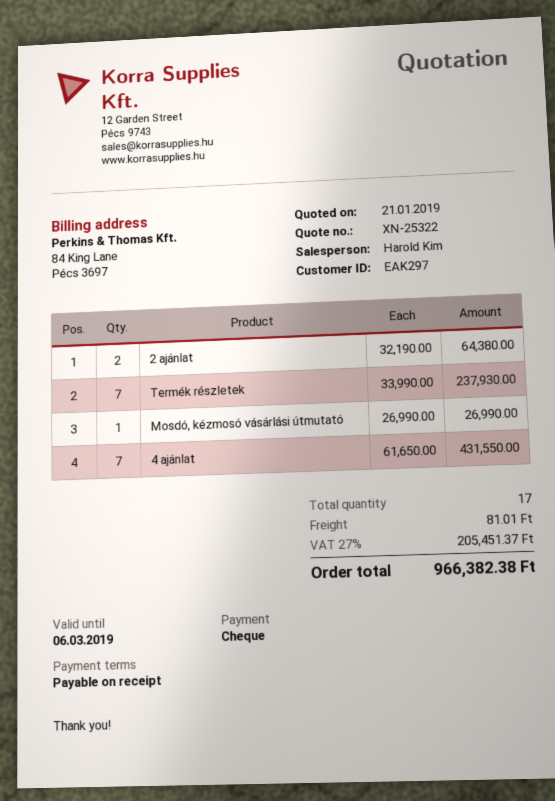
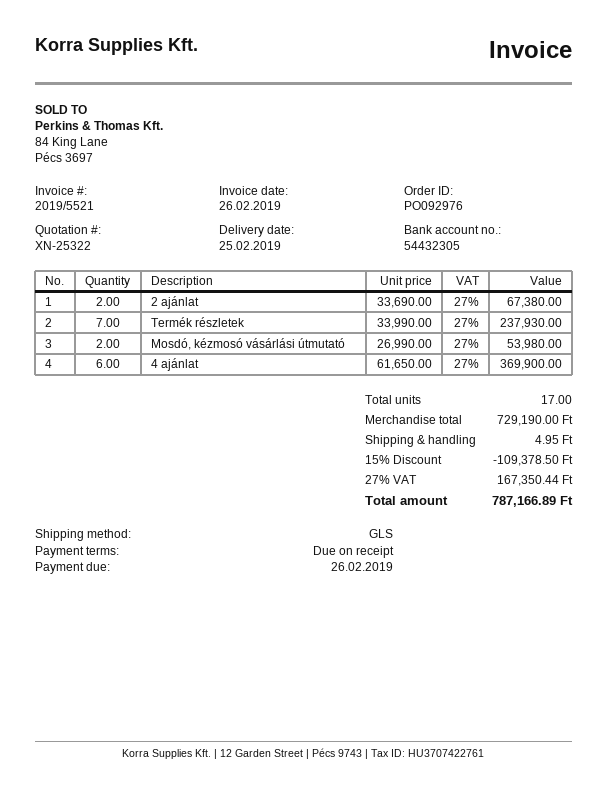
2 ajánlat: 2 x 32190.00 = 64380.00 -> 2 x 33690.00 = 67380.00
Mosdó, kézmosó vásárlási útmutató: 1 x 26990.00 = 26990.00 -> 2 x 26990.00 = 53980.00
4 ajánlat: 7 x 61650.00 = 431550.00 -> 6 x 61650.00 = 369900.00
discount: none -> 15% = 109378.50
shipping: 81.01 -> 4.95
tax: 27% = 205451.37 -> 27% = 167350.44
total: 966382.38 -> 787166.89

